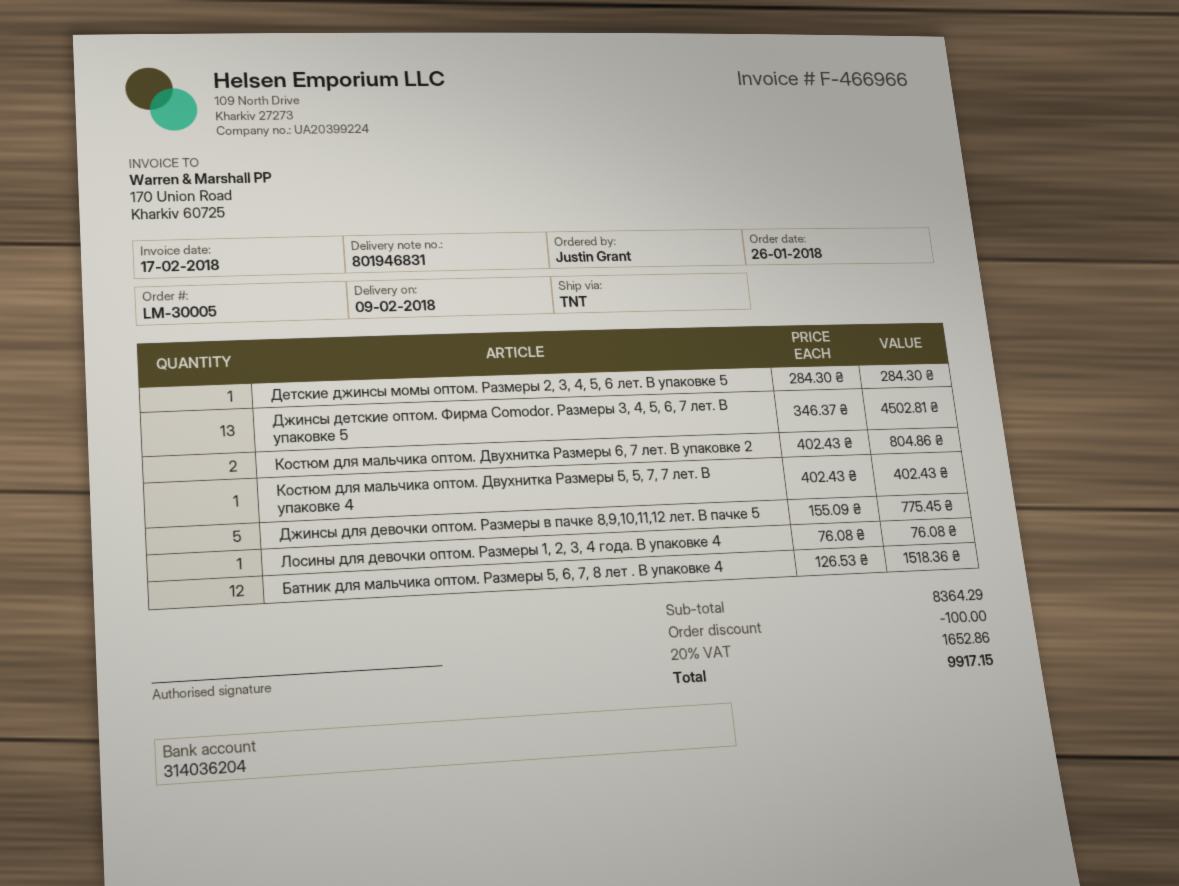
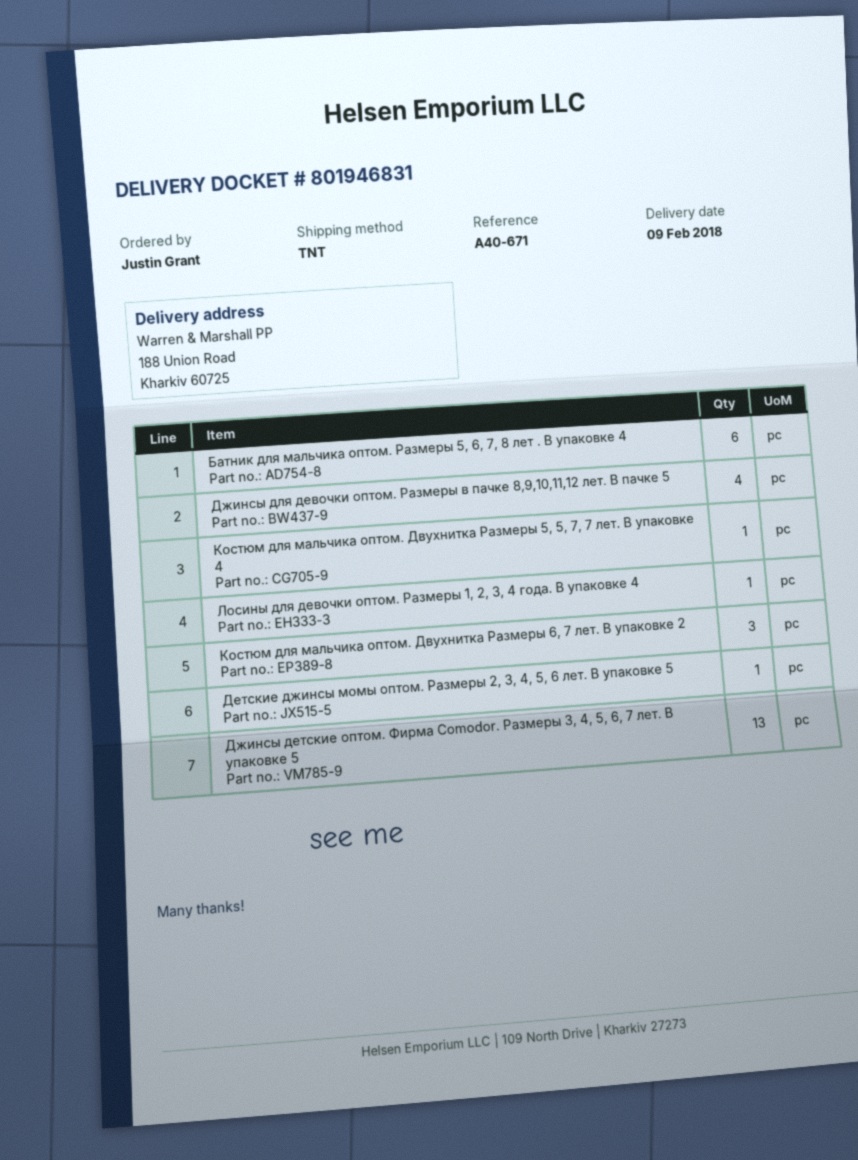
Костюм для мальчика оптом. Двухнитка Размеры 6, 7 лет. В упаковке 2: 2 -> 3
Джинсы для девочки оптом. Размеры в пачке 8,9,10,11,12 лет. В пачке 5: 5 -> 4
Батник для мальчика оптом. Размеры 5, 6, 7, 8 лет . В упаковке 4: 12 -> 6

